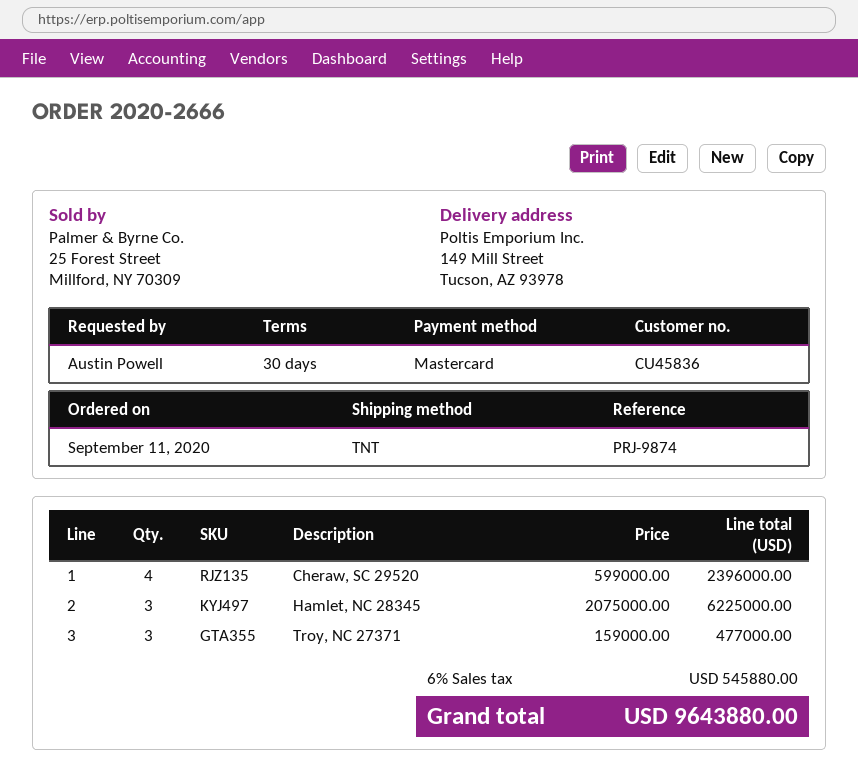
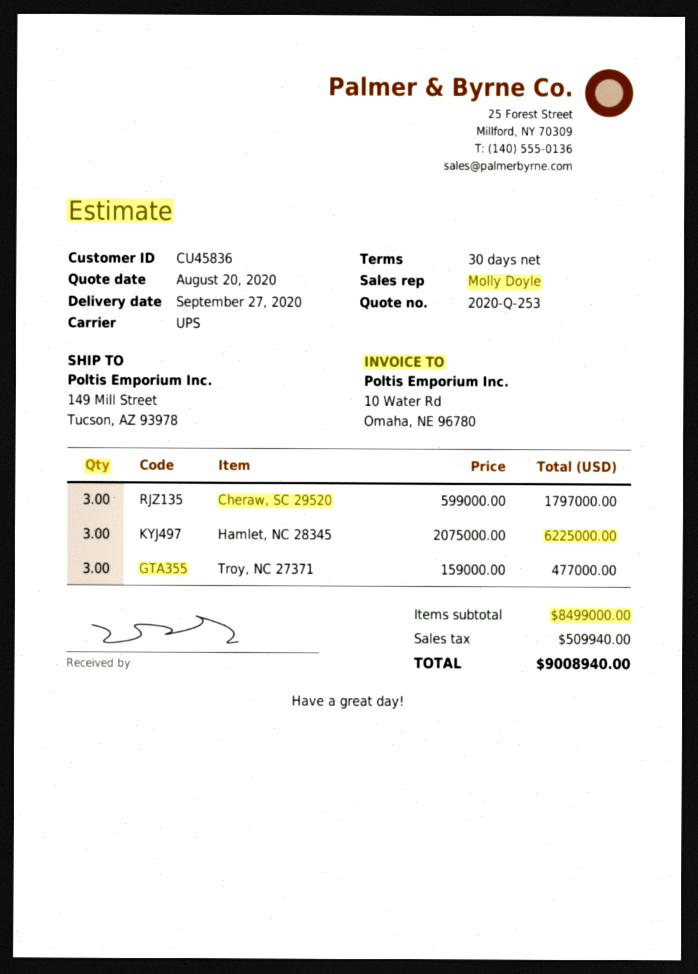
shipping method: TNT -> UPS
Cheraw, SC 29520: 4 x 599000.00 = 2396000.00 -> 3 x 599000.00 = 1797000.00
tax: 545880.00 -> 509940.00
total: 9643880.00 -> 9008940.00

